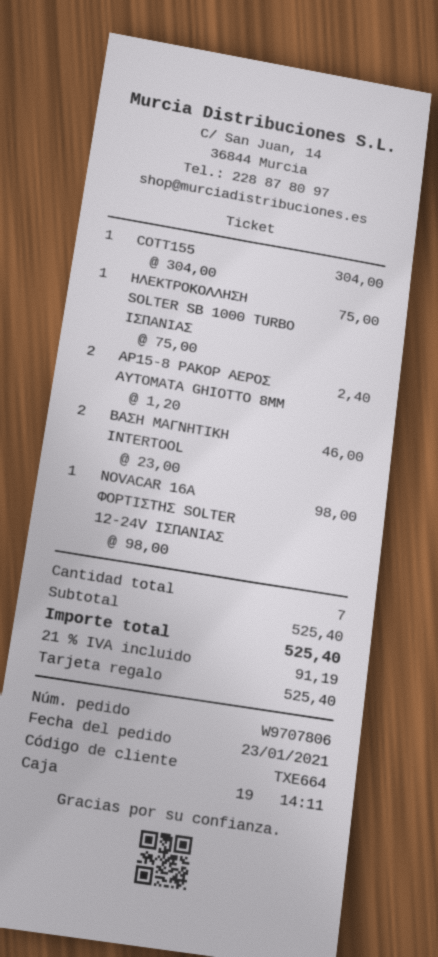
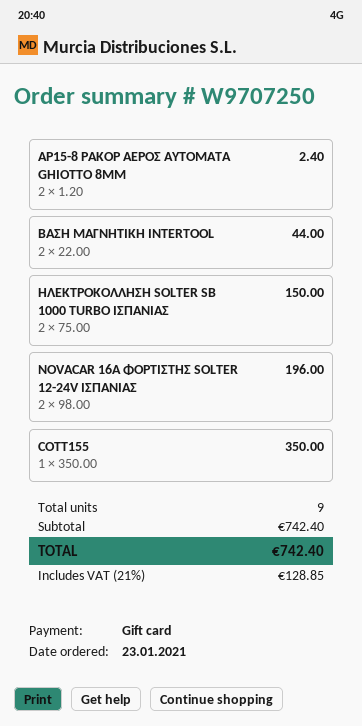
order number: W9707806 -> W9707250
COTT155: 1 x 304.00 = 304.00 -> 1 x 350.00 = 350.00
ΗΛΕΚΤΡΟΚΟΛΛΗΣΗ SOLTER SB 1000 TURBO ΙΣΠΑΝΙΑΣ: 1 x 75.00 = 75.00 -> 2 x 75.00 = 150.00
ΒΑΣΗ ΜΑΓΝΗΤΙΚΗ INTERTOOL: 2 x 23.00 = 46.00 -> 2 x 22.00 = 44.00
NOVACAR 16A ΦΟΡΤΙΣΤΗΣ SOLTER 12-24V ΙΣΠΑΝΙΑΣ: 1 x 98.00 = 98.00 -> 2 x 98.00 = 196.00
total quantity: 7 -> 9
subtotal: 525.40 -> 742.40
tax: 21% = 91.19 -> 21% = 128.85
total: 525.40 -> 742.40

